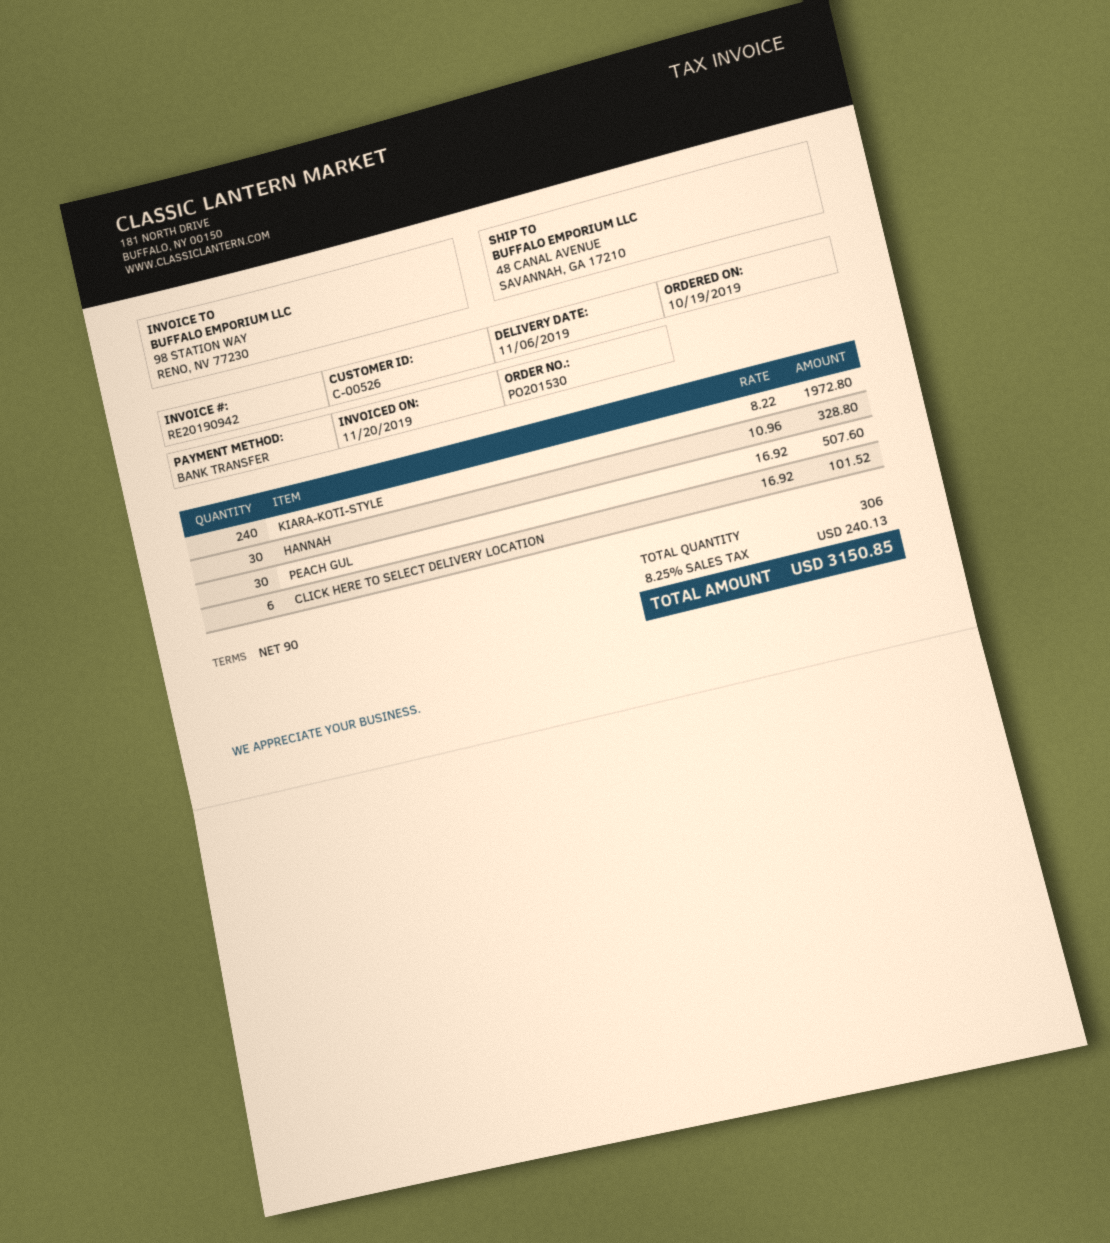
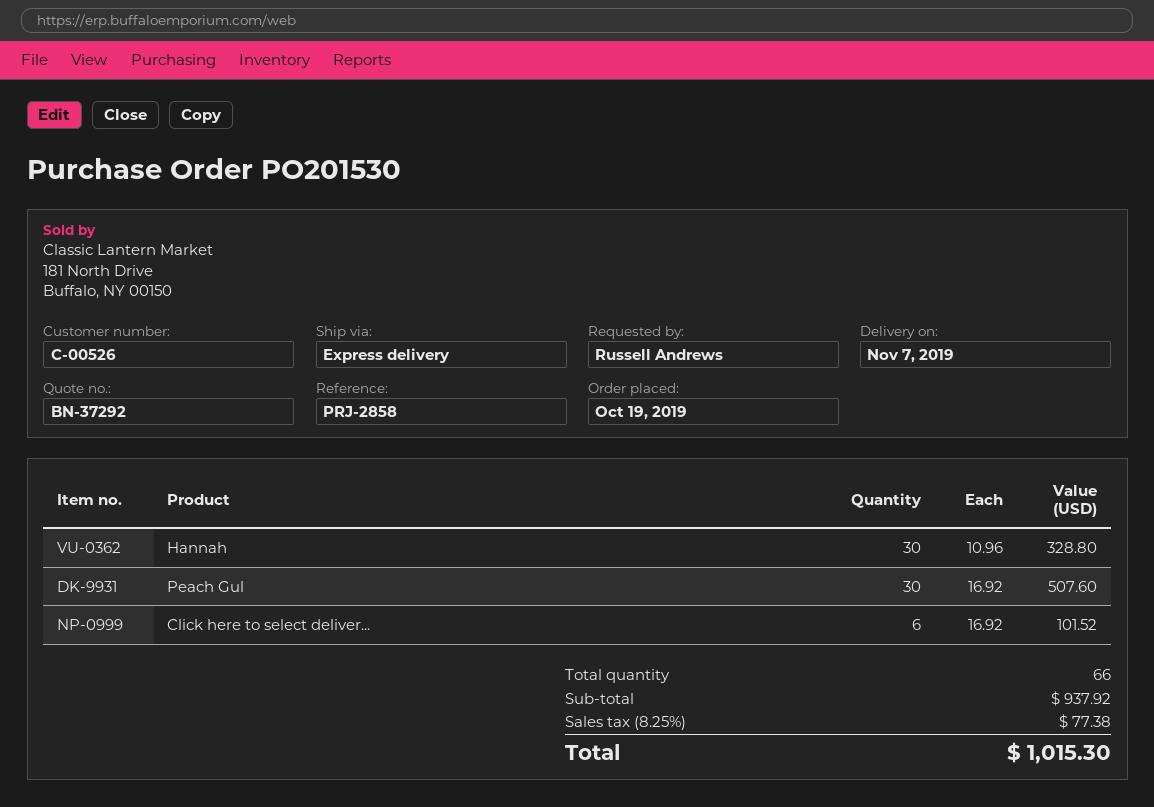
delivery date: 2019-11-06 -> 2019-11-07
KIARA-KOTI-STYLE: 240 x 8.22 = 1972.80 -> none
total quantity: 306 -> 66
tax: 8.25% = 240.13 -> 8.25% = 77.38
total: 3150.85 -> 1015.30

